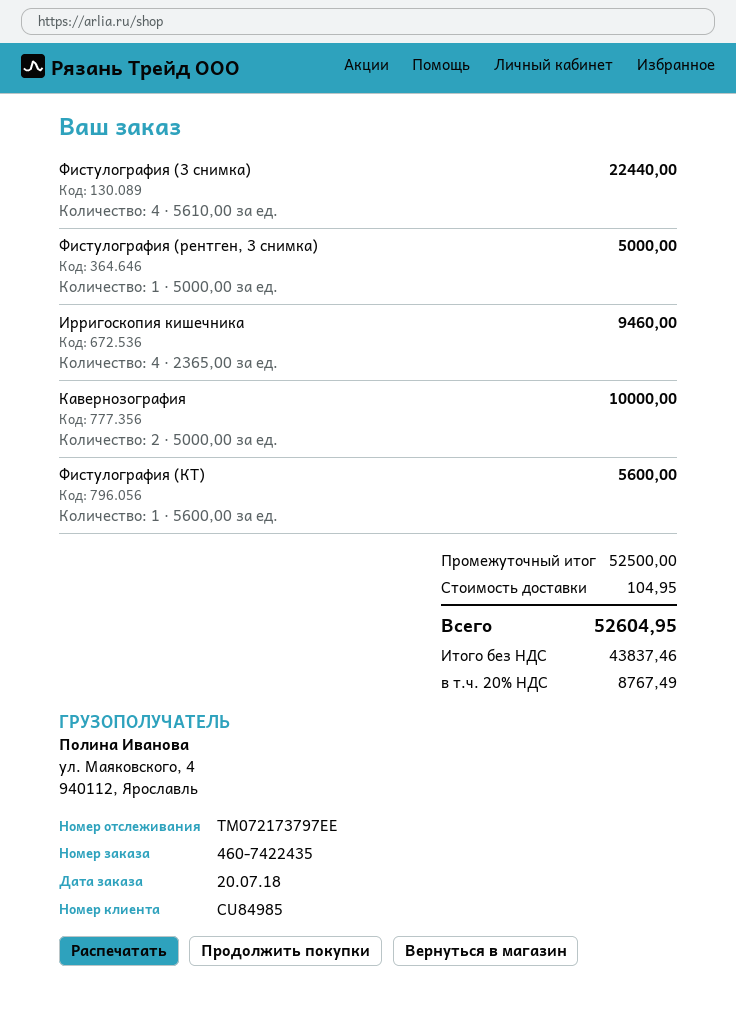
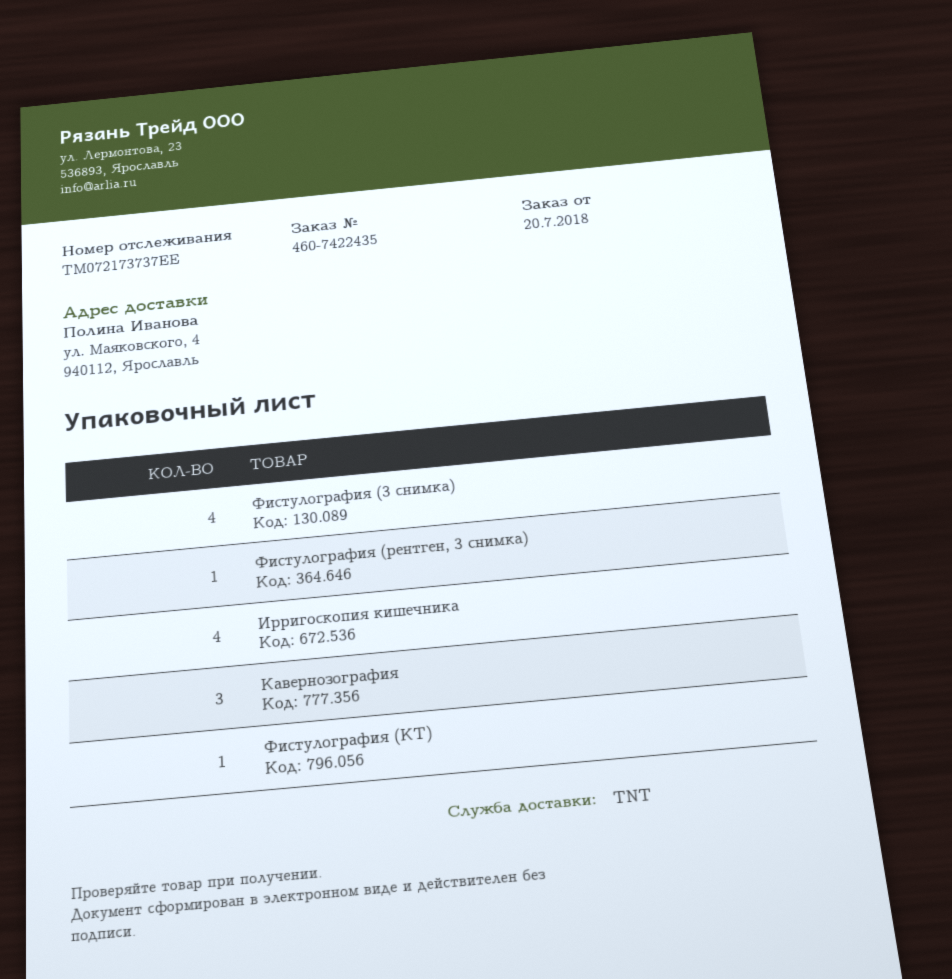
tracking number: TM072173797EE -> TM072173737EE
Кавернозография: 2 -> 3

